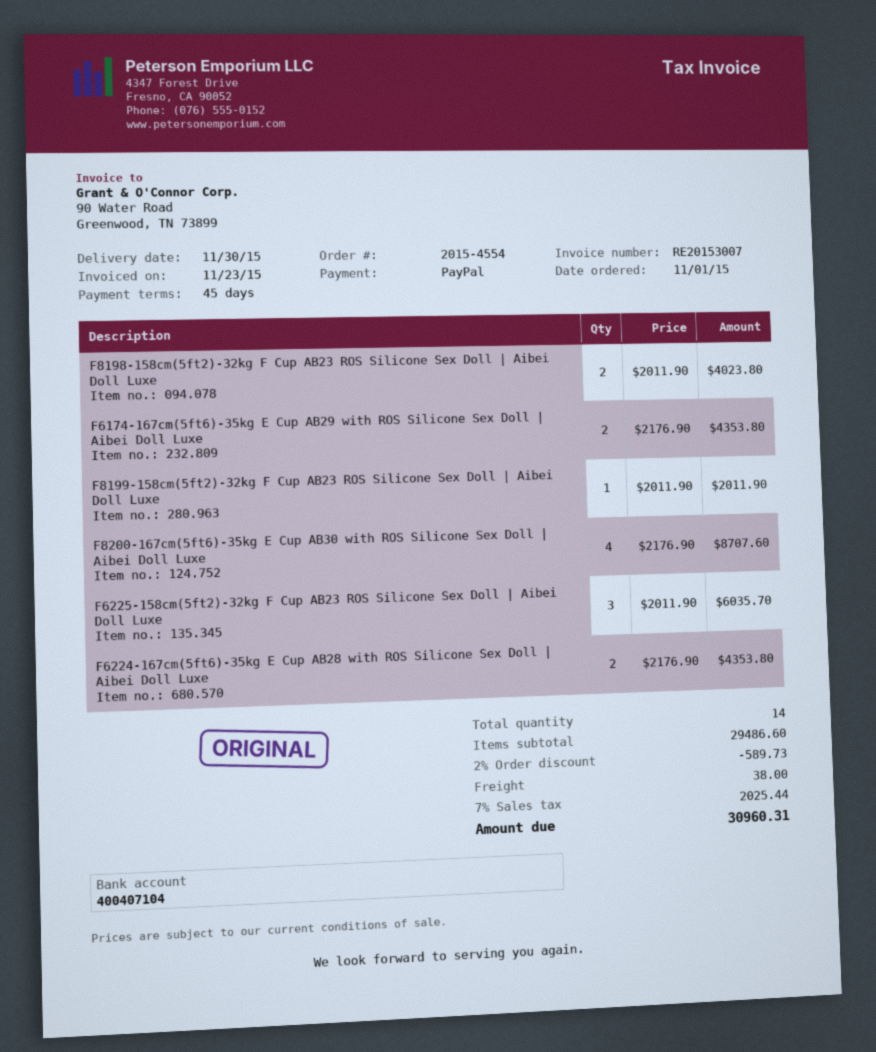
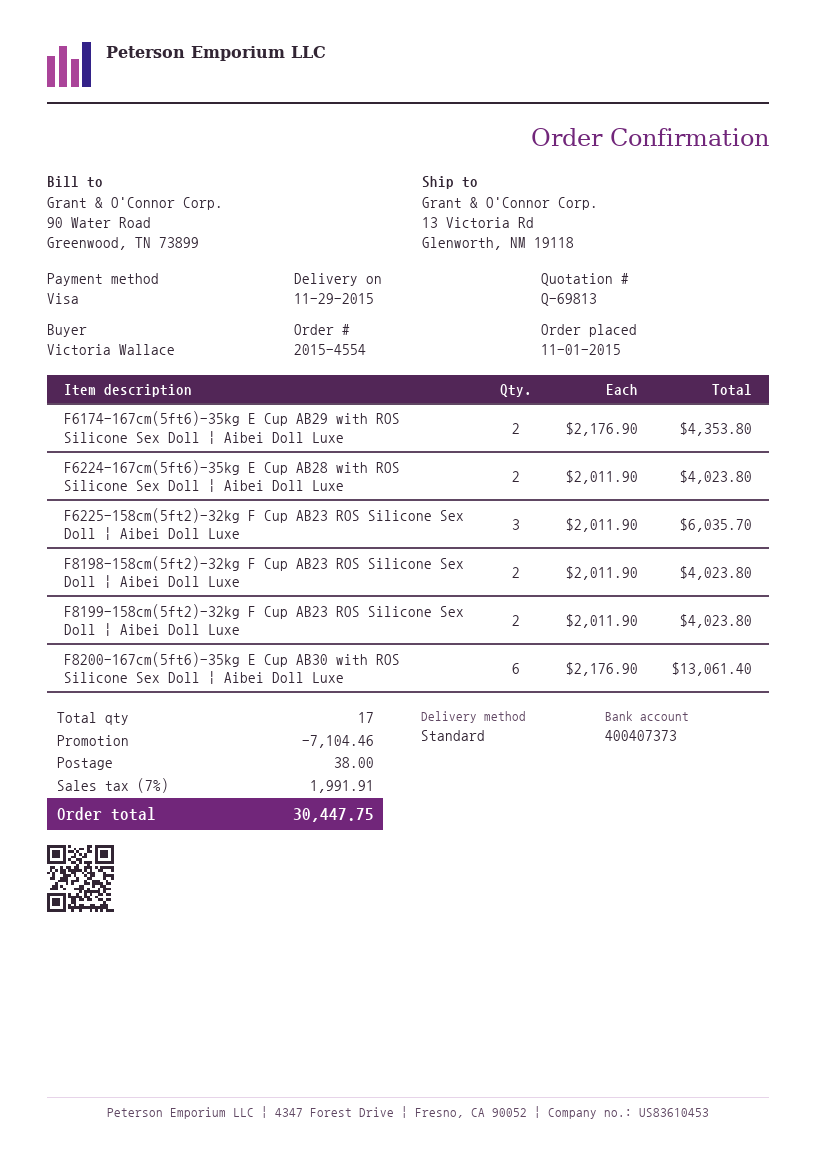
delivery date: 2015-11-30 -> 2015-11-29
payment method: PayPal -> Visa
bank account: 400407104 -> 400407373
F8199-158cm(5ft2)-32kg F Cup AB23 ROS Silicone Sex Doll | Aibei Doll Luxe: 1 x 2011.90 = 2011.90 -> 2 x 2011.90 = 4023.80
F8200-167cm(5ft6)-35kg E Cup AB30 with ROS Silicone Sex Doll | Aibei Doll Luxe: 4 x 2176.90 = 8707.60 -> 6 x 2176.90 = 13061.40
F6224-167cm(5ft6)-35kg E Cup AB28 with ROS Silicone Sex Doll | Aibei Doll Luxe: 2 x 2176.90 = 4353.80 -> 2 x 2011.90 = 4023.80
total quantity: 14 -> 17
discount: 589.73 -> 7104.46
tax: 7% = 2025.44 -> 7% = 1991.91
total: 30960.31 -> 30447.75

